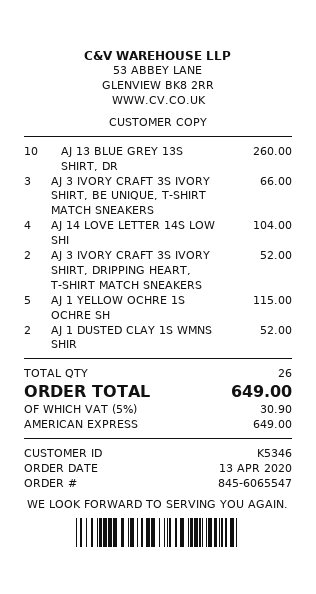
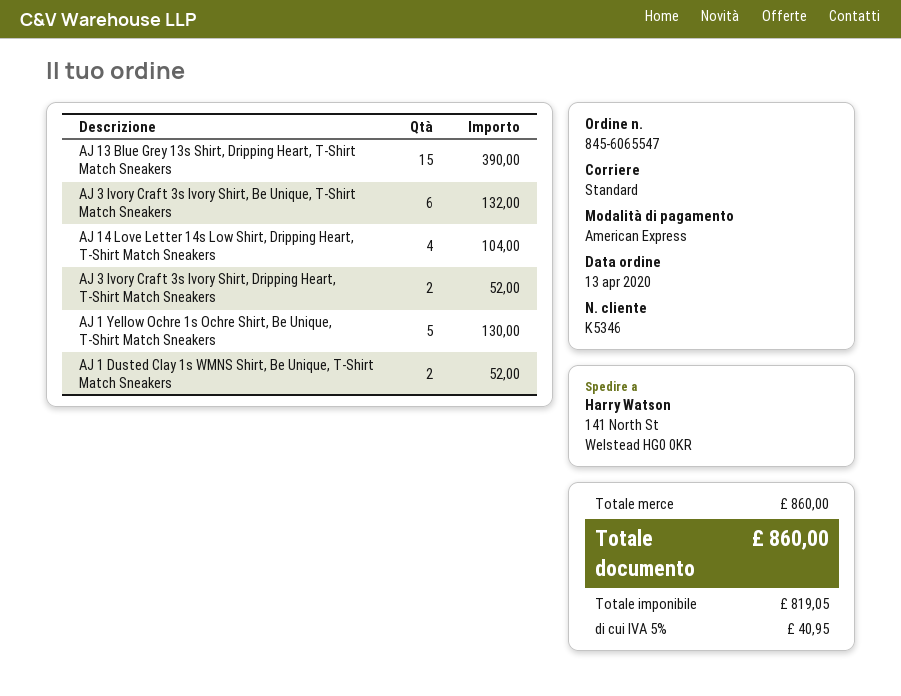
AJ 13 BLUE GREY 13S SHIRT, DR: 10 for 260.00 -> 15 for 390.00
AJ 3 IVORY CRAFT 3S IVORY SHIRT, BE UNIQUE, T-SHIRT MATCH SNEAKERS: 3 for 66.00 -> 6 for 132.00
AJ 1 YELLOW OCHRE 1S OCHRE SH: 5 for 115.00 -> 5 for 130.00
tax: 5% = 30.90 -> 5% = 40.95
total: 649.00 -> 860.00

